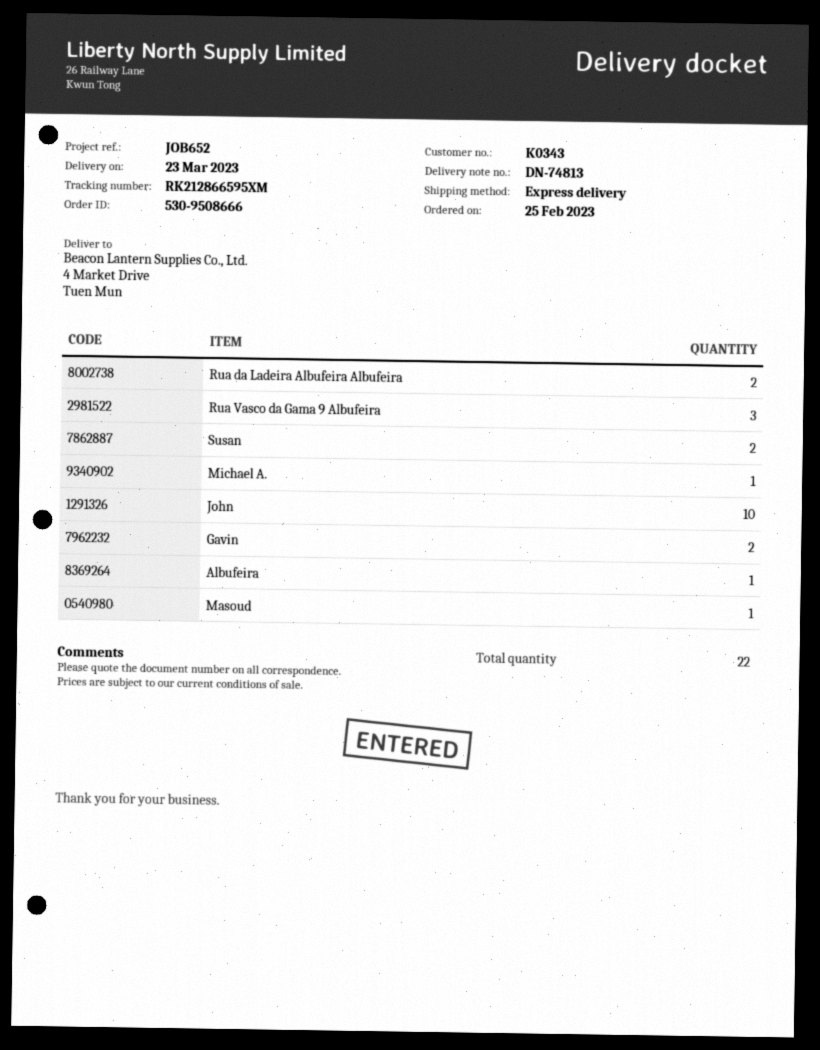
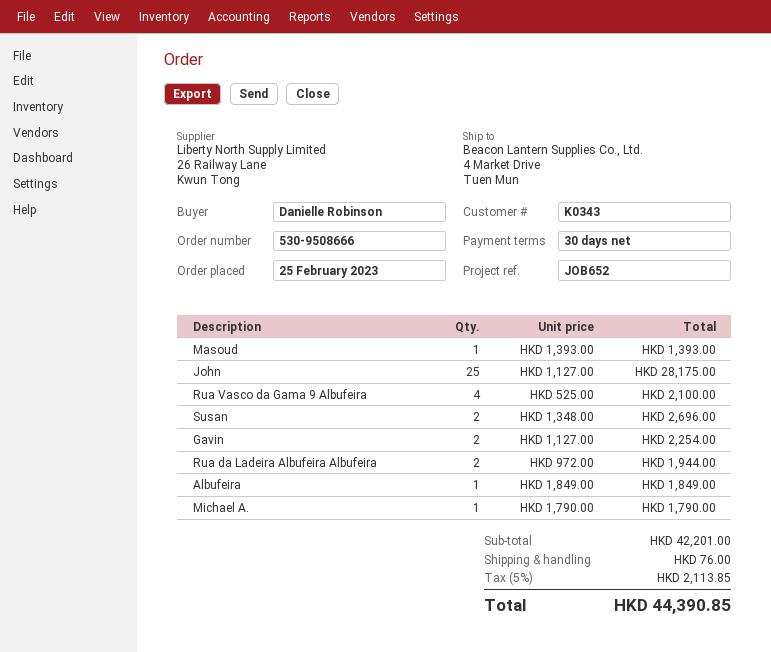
Rua Vasco da Gama 9 Albufeira: 3 -> 4
John: 10 -> 25

